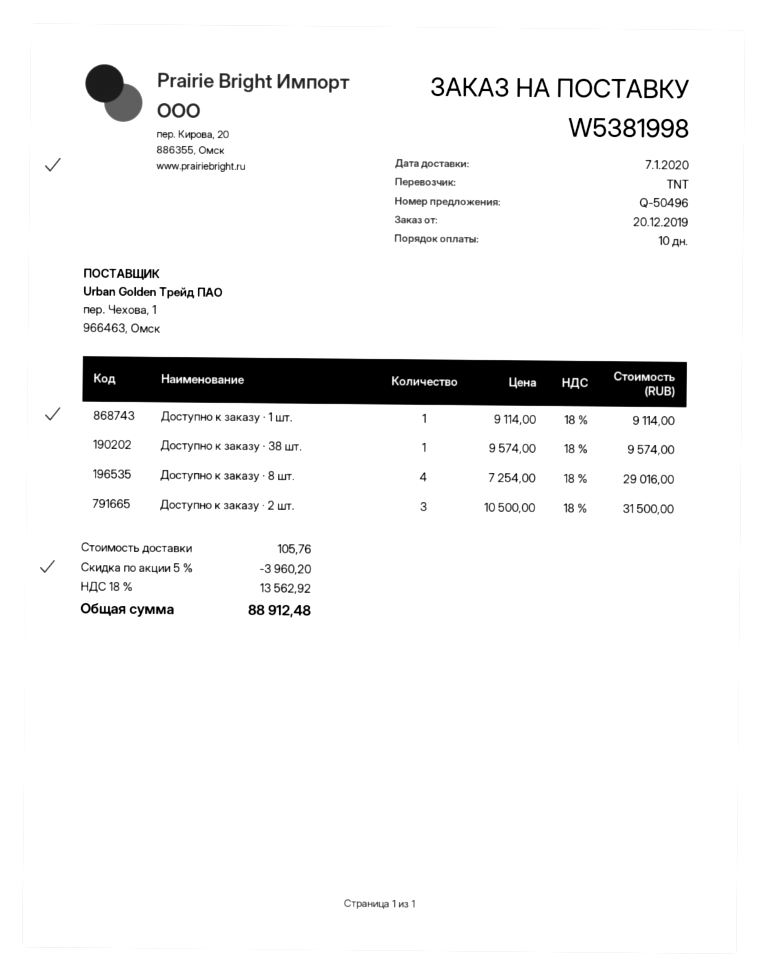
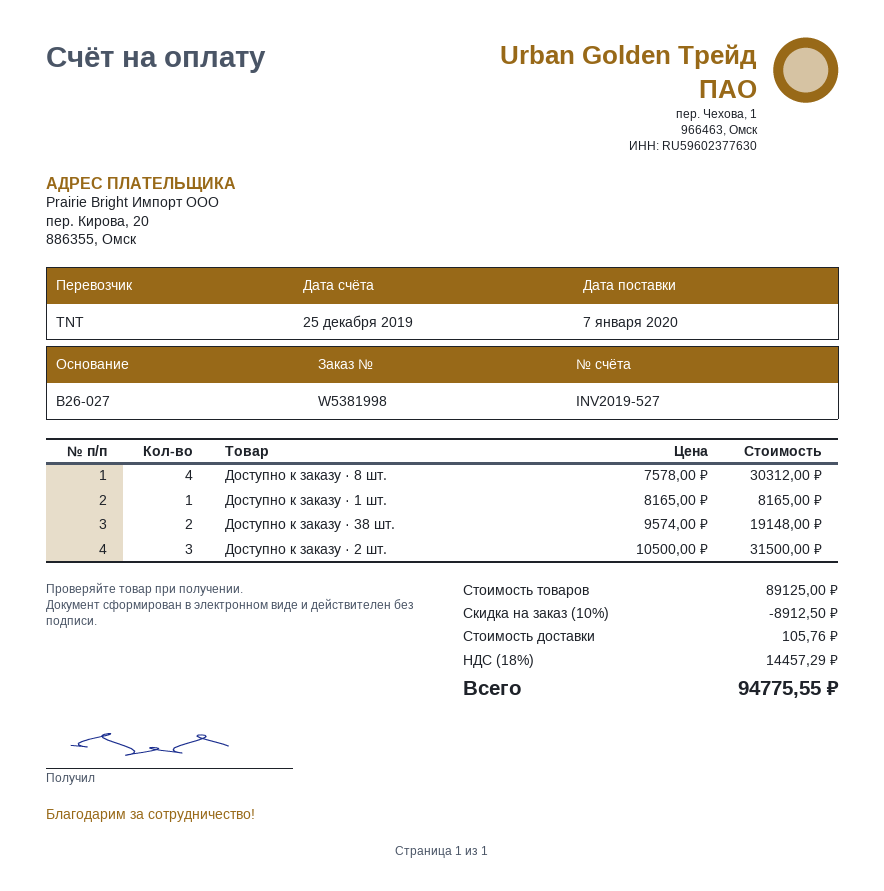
Доступно к заказу · 1 шт.: 1 x 9114.00 = 9114.00 -> 1 x 8165.00 = 8165.00
Доступно к заказу · 38 шт.: 1 x 9574.00 = 9574.00 -> 2 x 9574.00 = 19148.00
Доступно к заказу · 8 шт.: 4 x 7254.00 = 29016.00 -> 4 x 7578.00 = 30312.00
discount: 5% = 3960.20 -> 10% = 8912.50
tax: 18% = 13562.92 -> 18% = 14457.29
total: 88912.48 -> 94775.55

